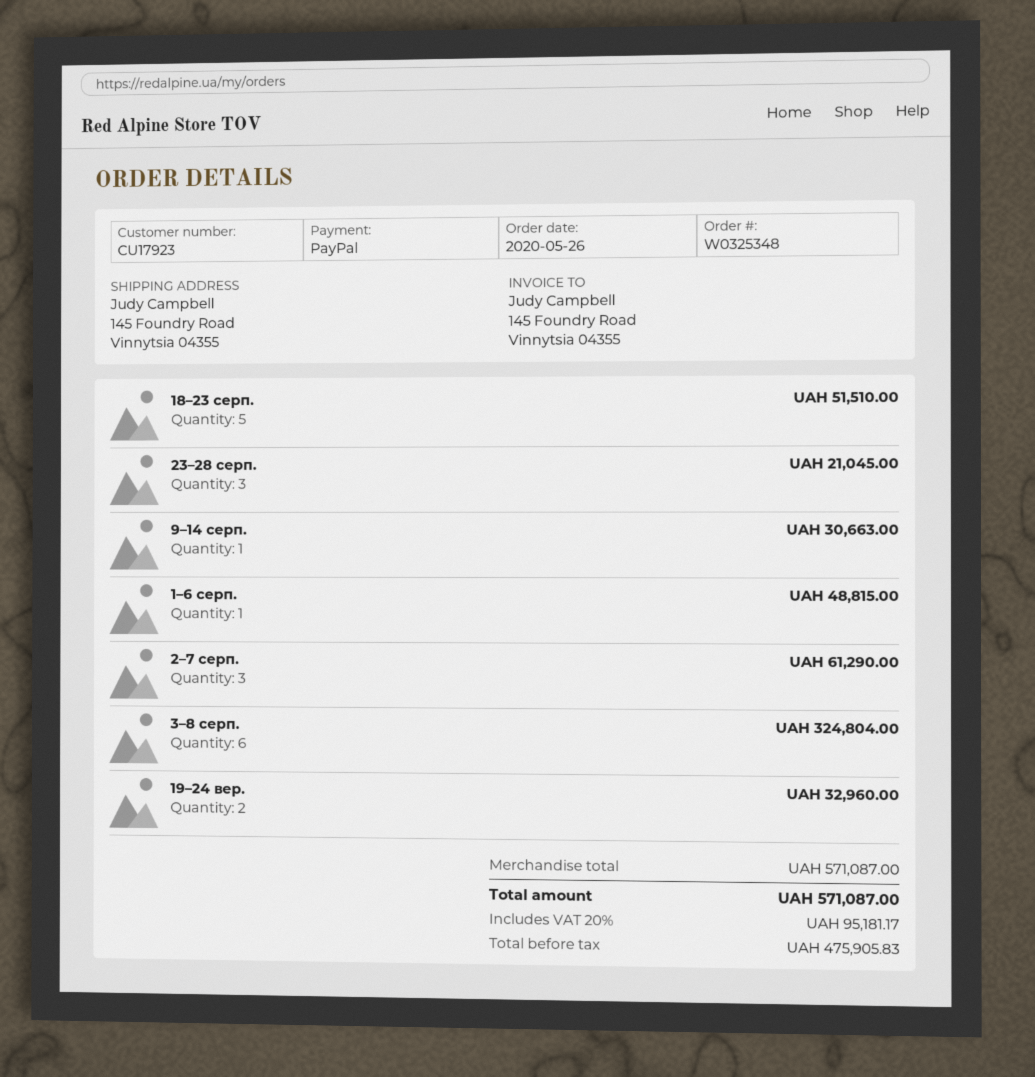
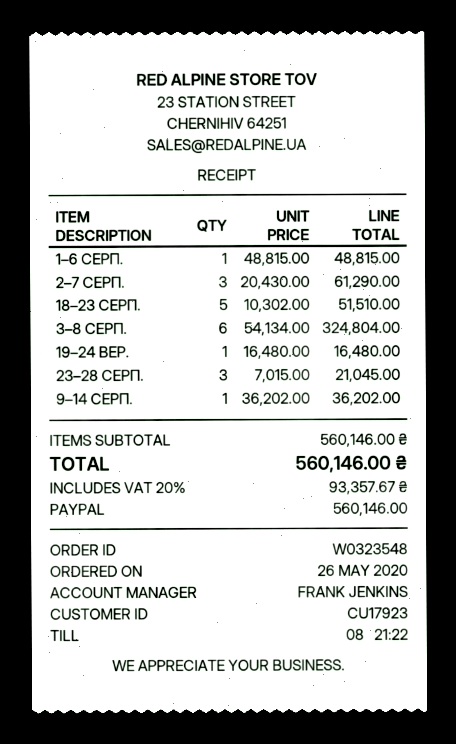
order number: W0325348 -> W0323548
9–14 серп.: 1 for 30663.00 -> 1 for 36202.00
19–24 вер.: 2 for 32960.00 -> 1 for 16480.00
subtotal: 571087.00 -> 560146.00
tax: 20% = 95181.17 -> 20% = 93357.67
total: 571087.00 -> 560146.00

